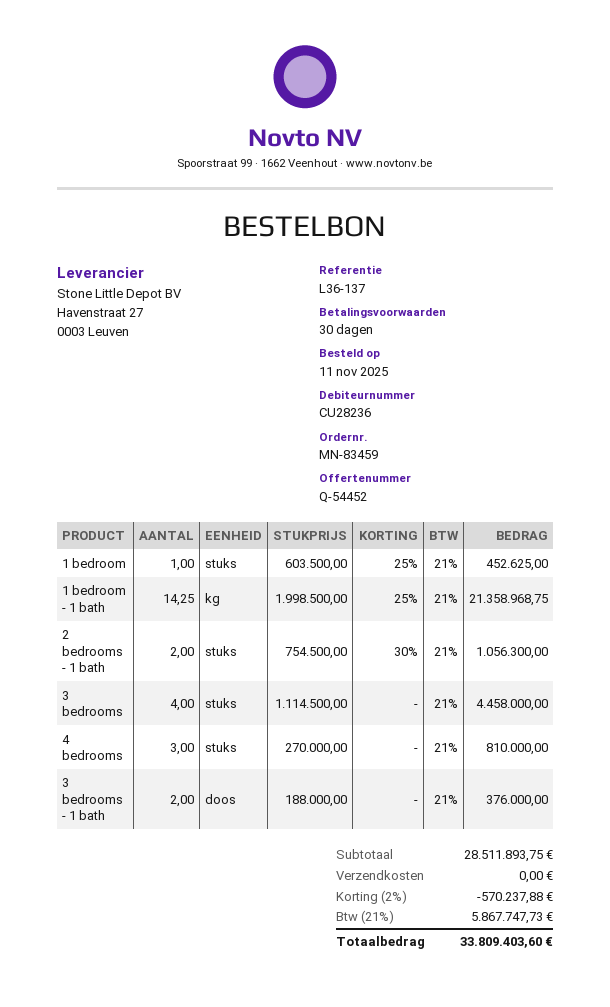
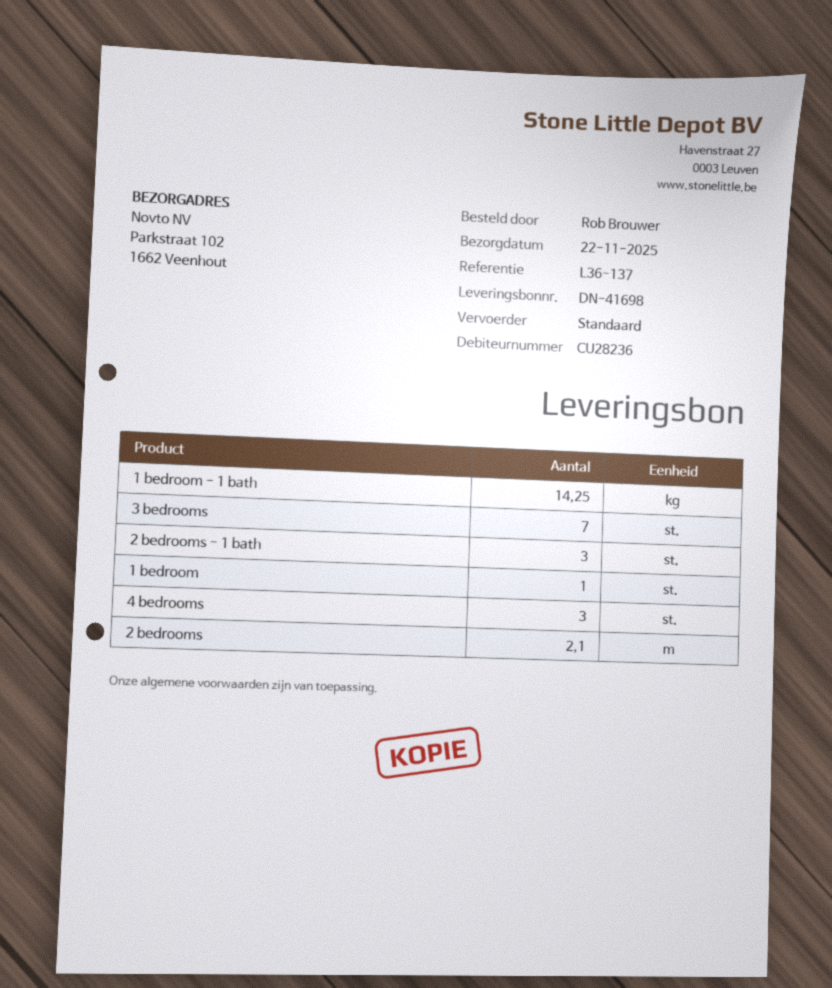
2 bedrooms - 1 bath: 2 -> 3
3 bedrooms: 4 -> 7
3 bedrooms - 1 bath: 2 -> none
2 bedrooms: none -> 2.1

